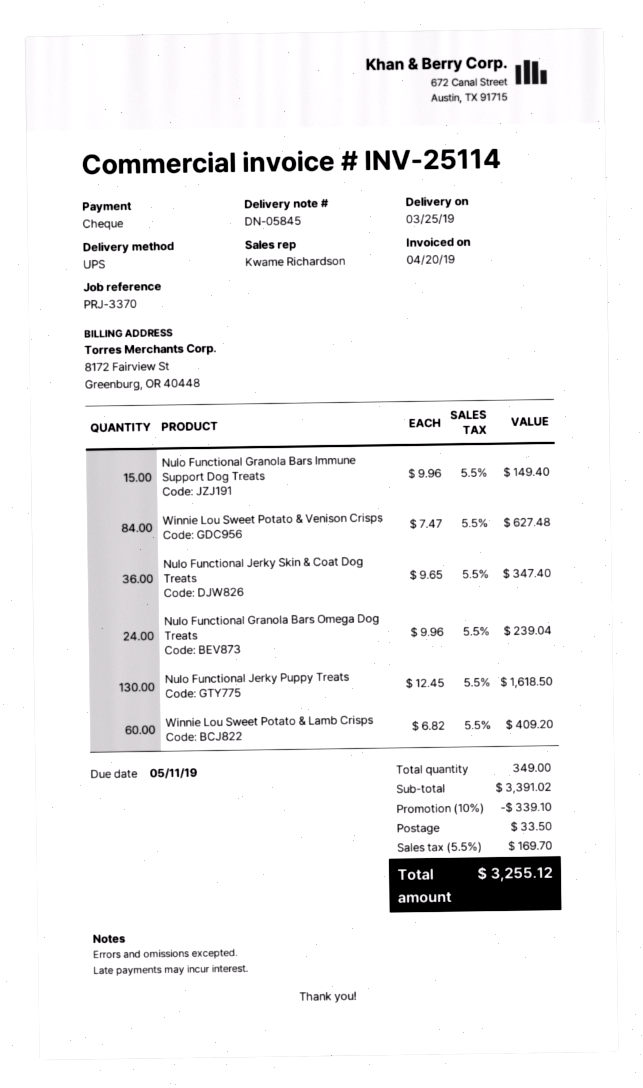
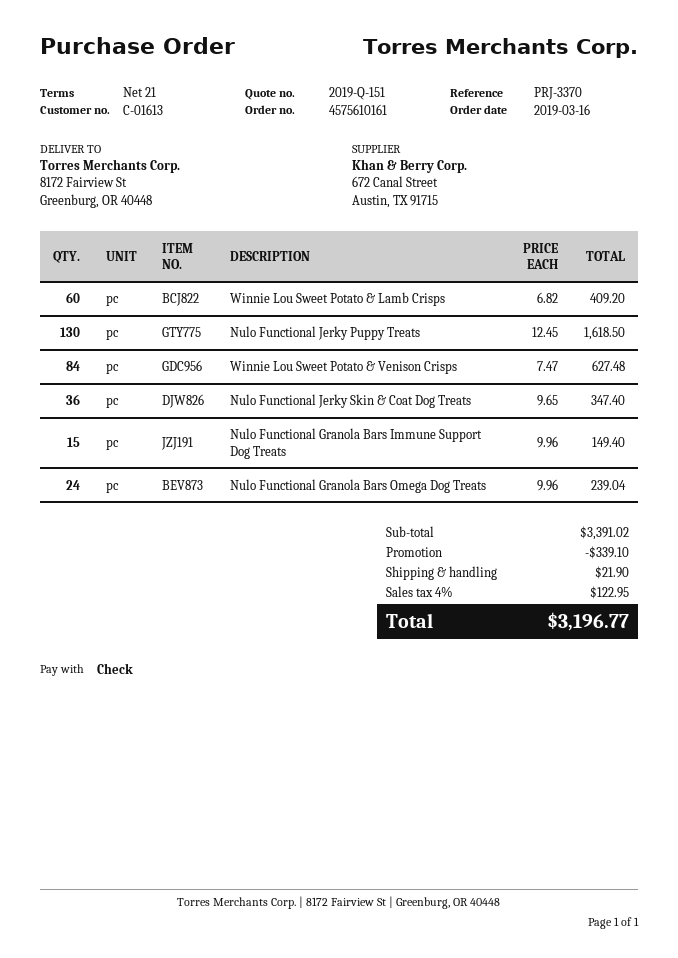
shipping: 33.50 -> 21.90
tax: 5.5% = 169.70 -> 4% = 122.95
total: 3255.12 -> 3196.77

